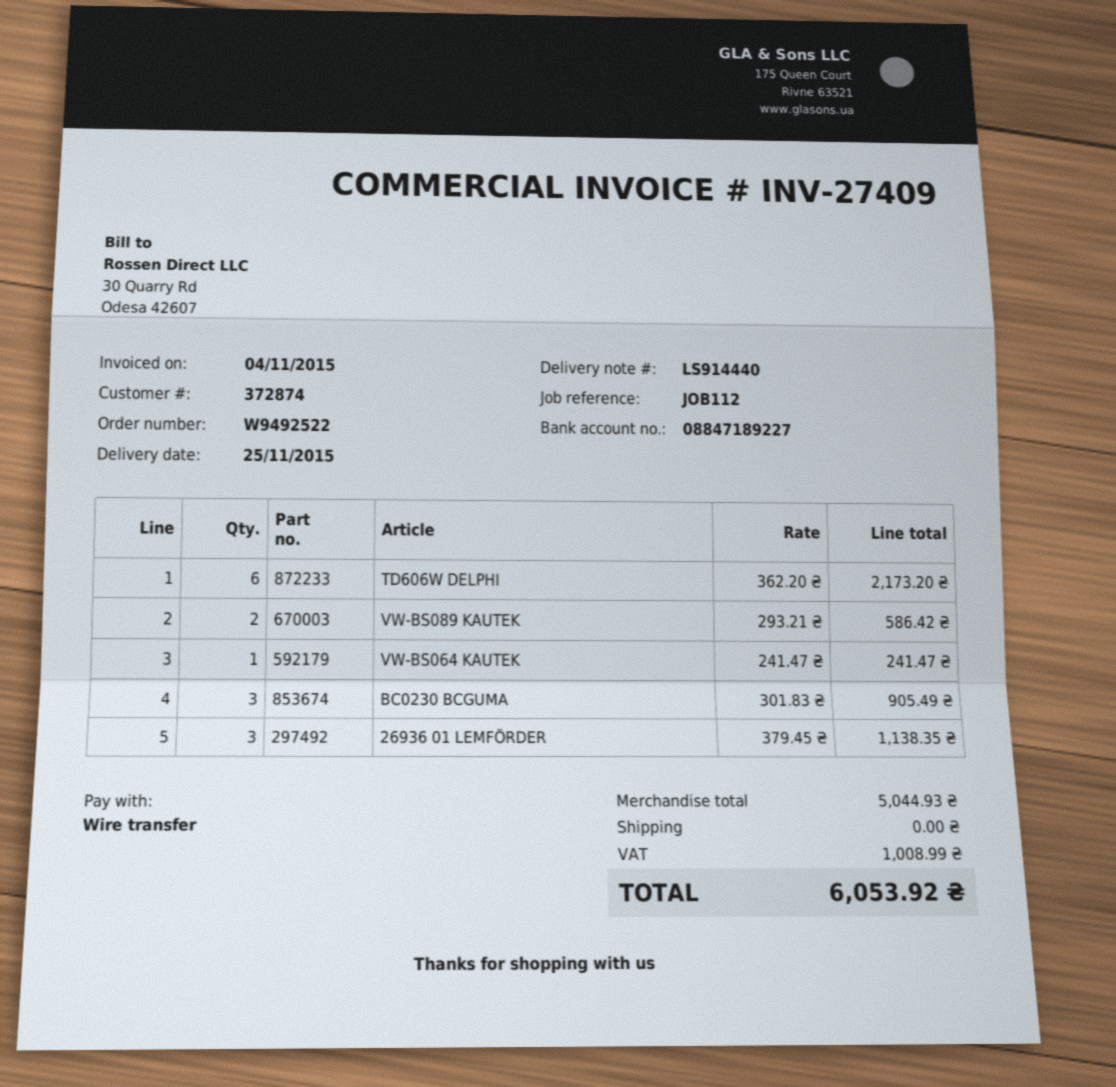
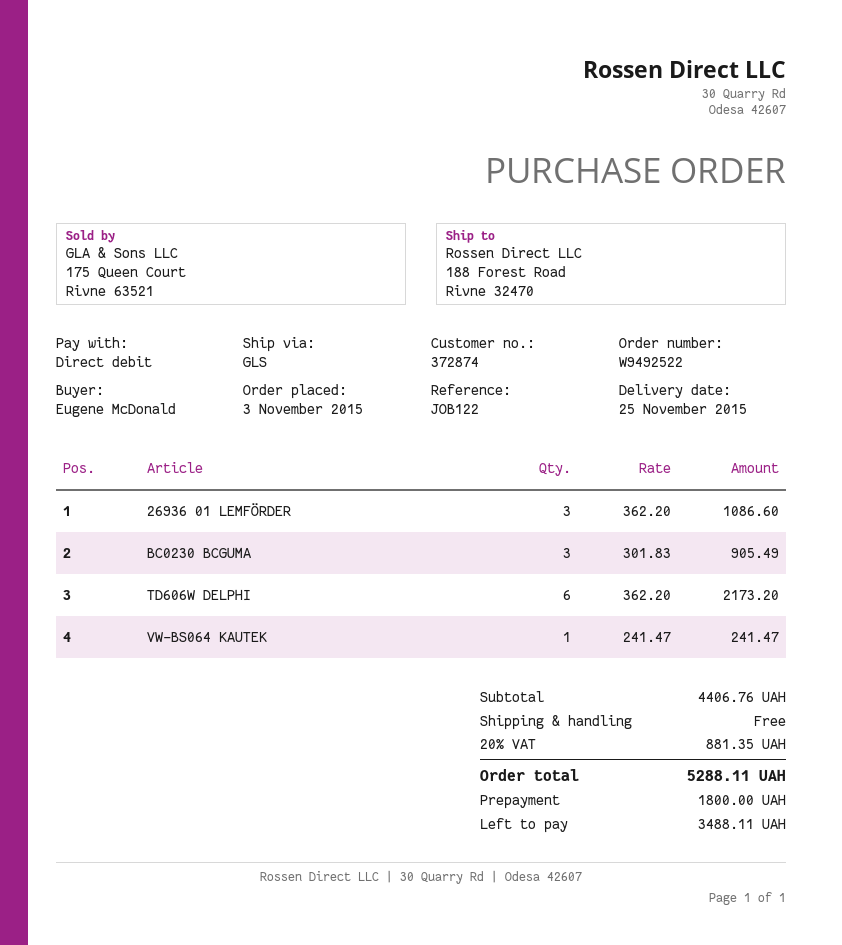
reference: JOB112 -> JOB122
payment method: bank transfer -> direct debit
VW-BS089 KAUTEK: 2 x 293.21 = 586.42 -> none
26936 01 LEMFÖRDER: 3 x 379.45 = 1138.35 -> 3 x 362.20 = 1086.60
subtotal: 5044.93 -> 4406.76
tax: 1008.99 -> 881.35
total: 6053.92 -> 5288.11

